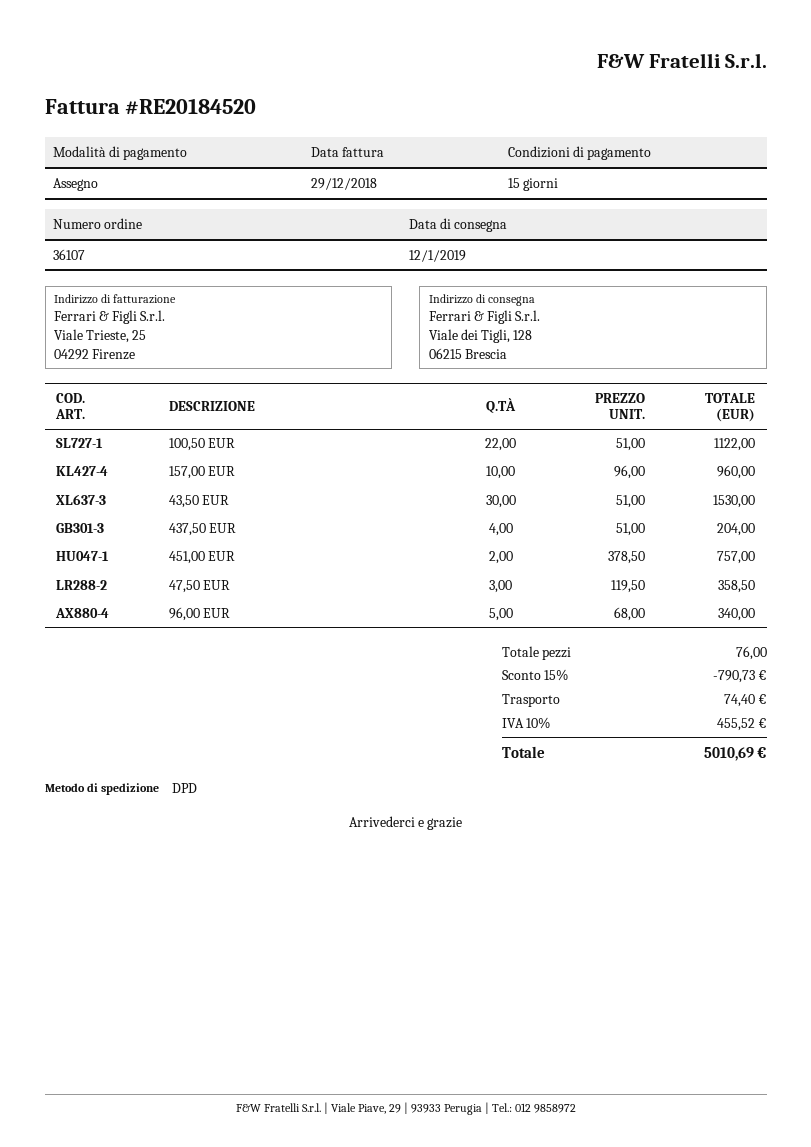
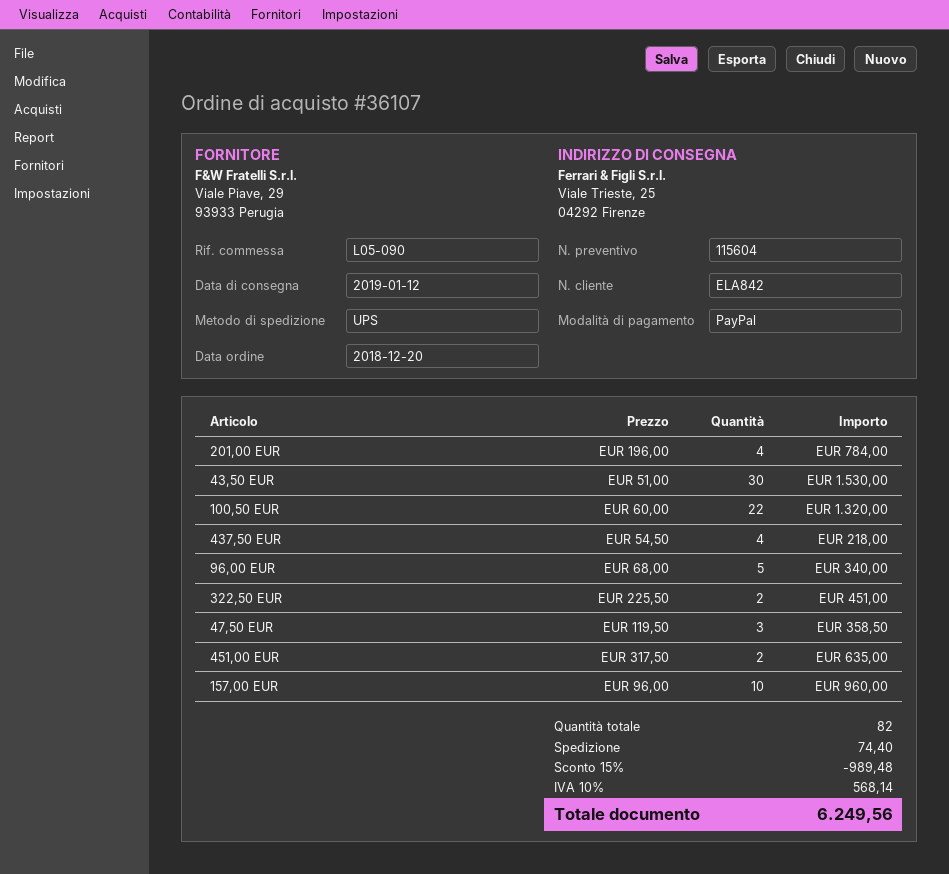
payment method: cheque -> PayPal
shipping method: DPD -> UPS
ship to: Viale dei Tigli, 128, 06215 Brescia -> Viale Trieste, 25, 04292 Firenze
100,50 EUR: 22 x 51.00 = 1122.00 -> 22 x 60.00 = 1320.00
437,50 EUR: 4 x 51.00 = 204.00 -> 4 x 54.50 = 218.00
451,00 EUR: 2 x 378.50 = 757.00 -> 2 x 317.50 = 635.00
201,00 EUR: none -> 4 x 196.00 = 784.00
322,50 EUR: none -> 2 x 225.50 = 451.00
total quantity: 76 -> 82
discount: 15% = 790.73 -> 15% = 989.48
tax: 10% = 455.52 -> 10% = 568.14
total: 5010.69 -> 6249.56

